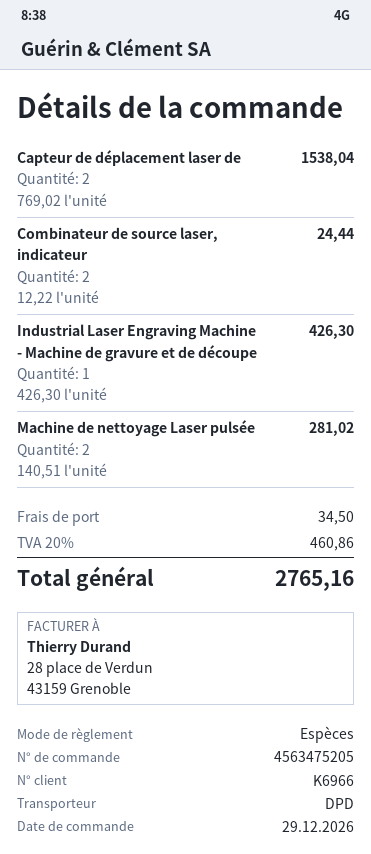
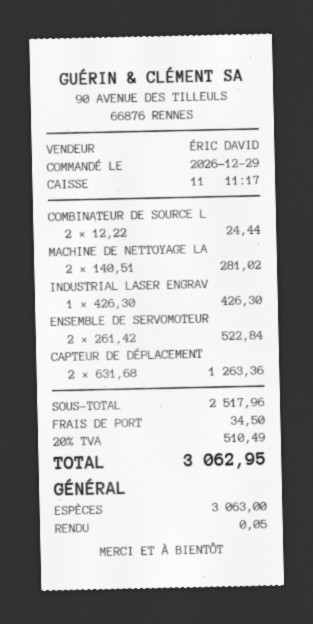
Capteur de déplacement laser de: 2 x 769.02 = 1538.04 -> 2 x 631.68 = 1263.36
ENSEMBLE DE SERVOMOTEUR: none -> 2 x 261.42 = 522.84
tax: 20% = 460.86 -> 20% = 510.49
total: 2765.16 -> 3062.95

